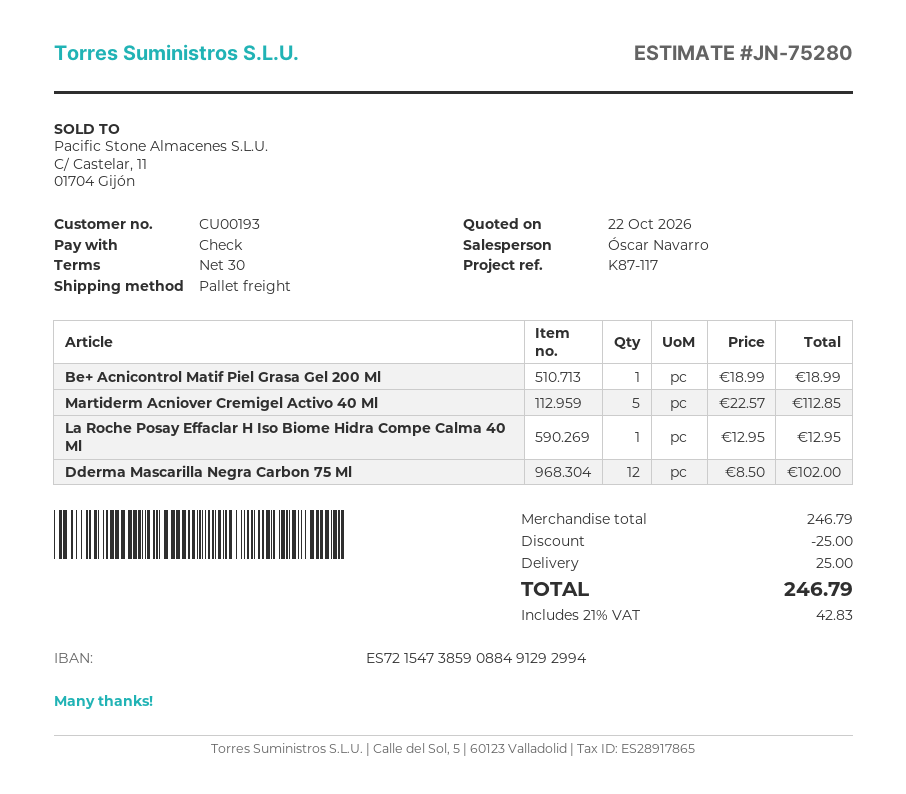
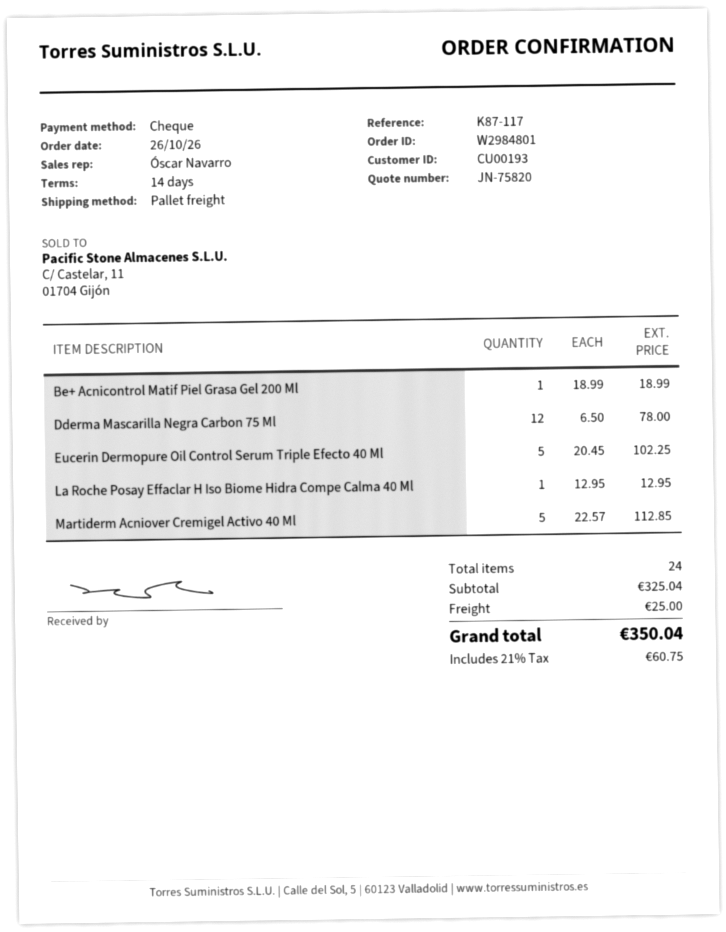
quote number: JN-75280 -> JN-75820
payment terms: 30 days -> 14 days
Dderma Mascarilla Negra Carbon 75 Ml: 12 x 8.50 = 102.00 -> 12 x 6.50 = 78.00
Eucerin Dermopure Oil Control Serum Triple Efecto 40 Ml: none -> 5 x 20.45 = 102.25
subtotal: 246.79 -> 325.04
discount: 25.00 -> none
tax: 21% = 42.83 -> 21% = 60.75
total: 246.79 -> 350.04

